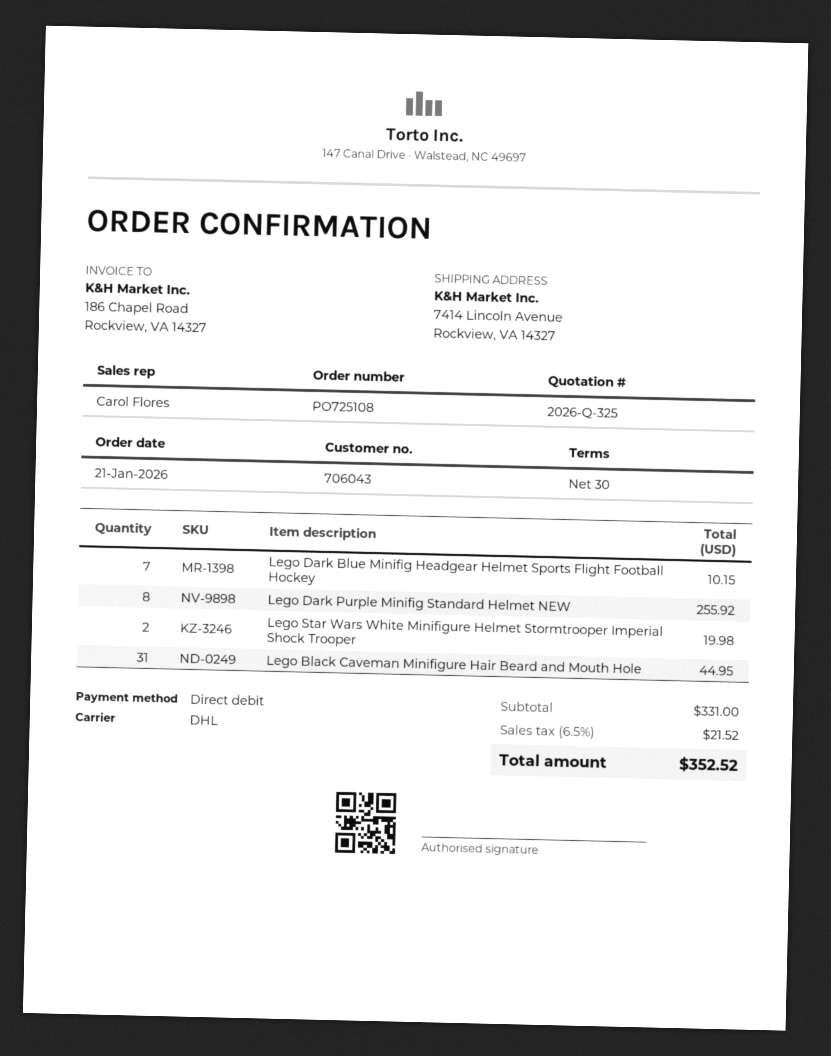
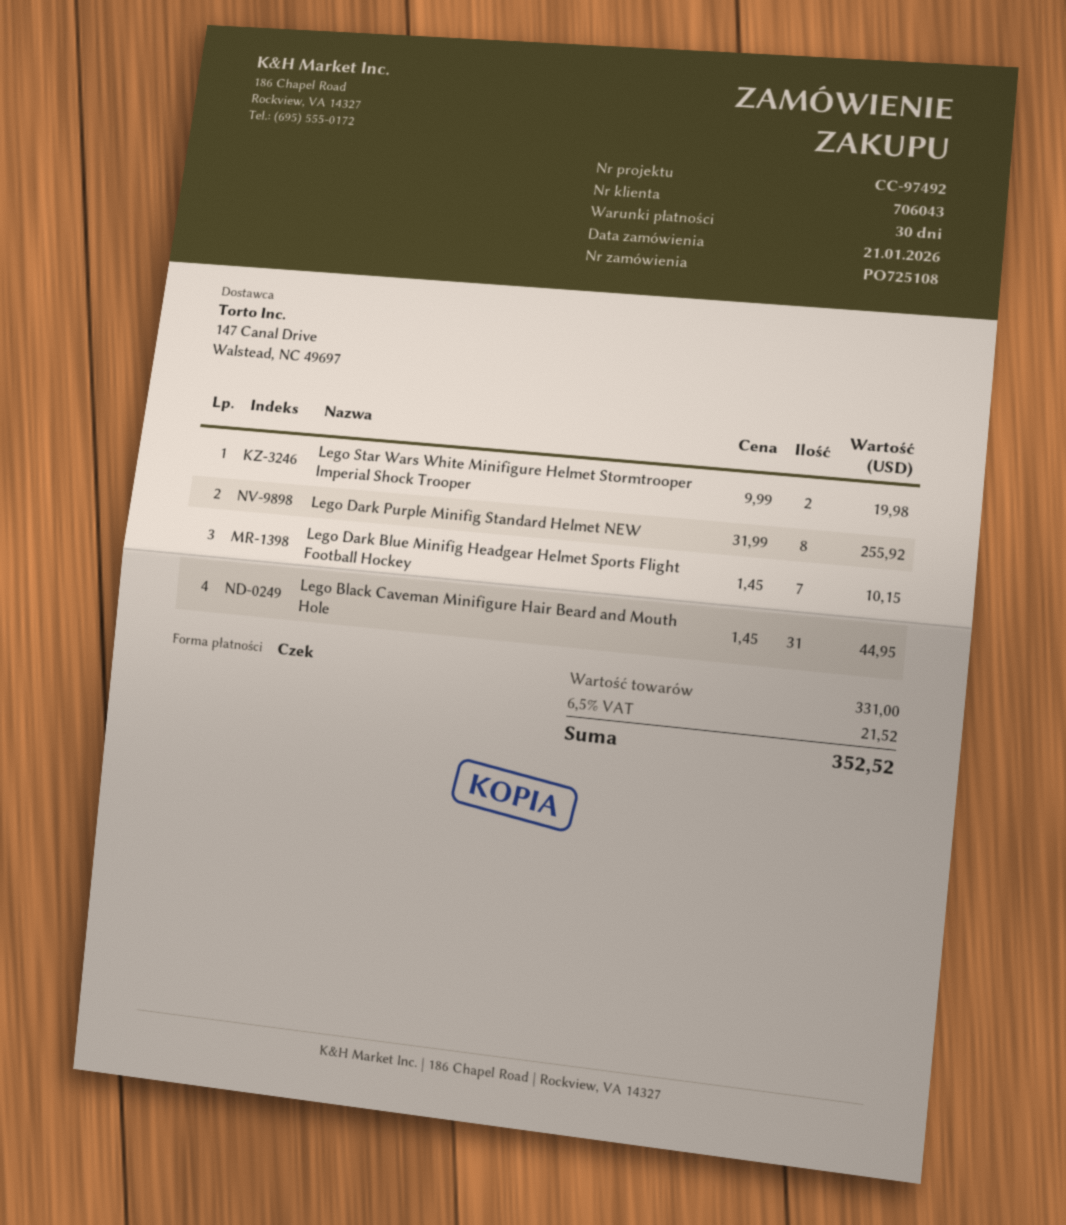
payment method: direct debit -> cheque

